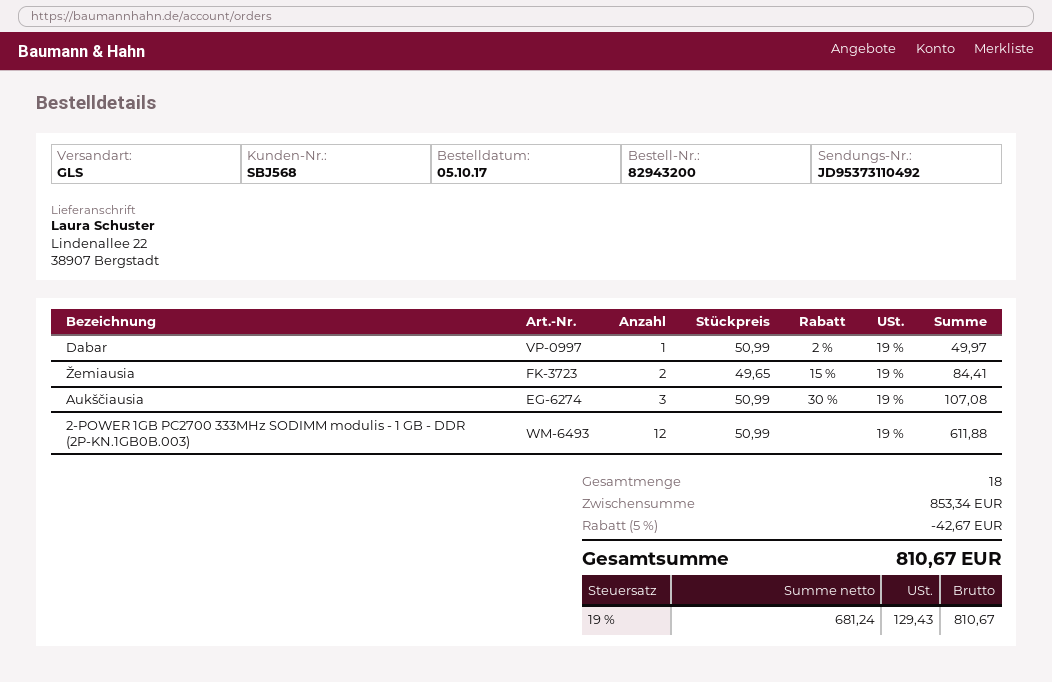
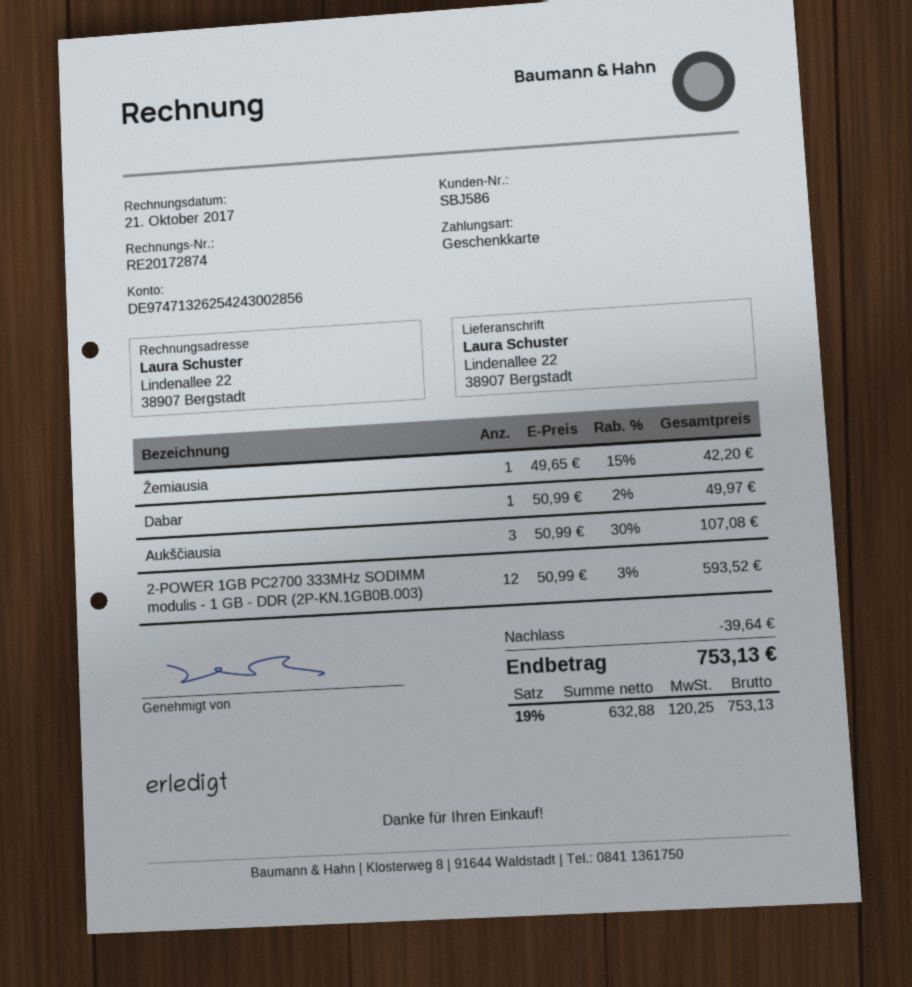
customer number: SBJ568 -> SBJ586
Žemiausia: 2 x 49.65 - 15% = 84.41 -> 1 x 49.65 - 15% = 42.20
2-POWER 1GB PC2700 333MHz SODIMM modulis - 1 GB - DDR (2P-KN.1GB0B.003): 12 x 50.99 = 611.88 -> 12 x 50.99 - 3% = 593.52
discount: 42.67 -> 39.64
net: 681.24 -> 632.88
tax: 19% = 129.43 -> 19% = 120.25
total: 810.67 -> 753.13

